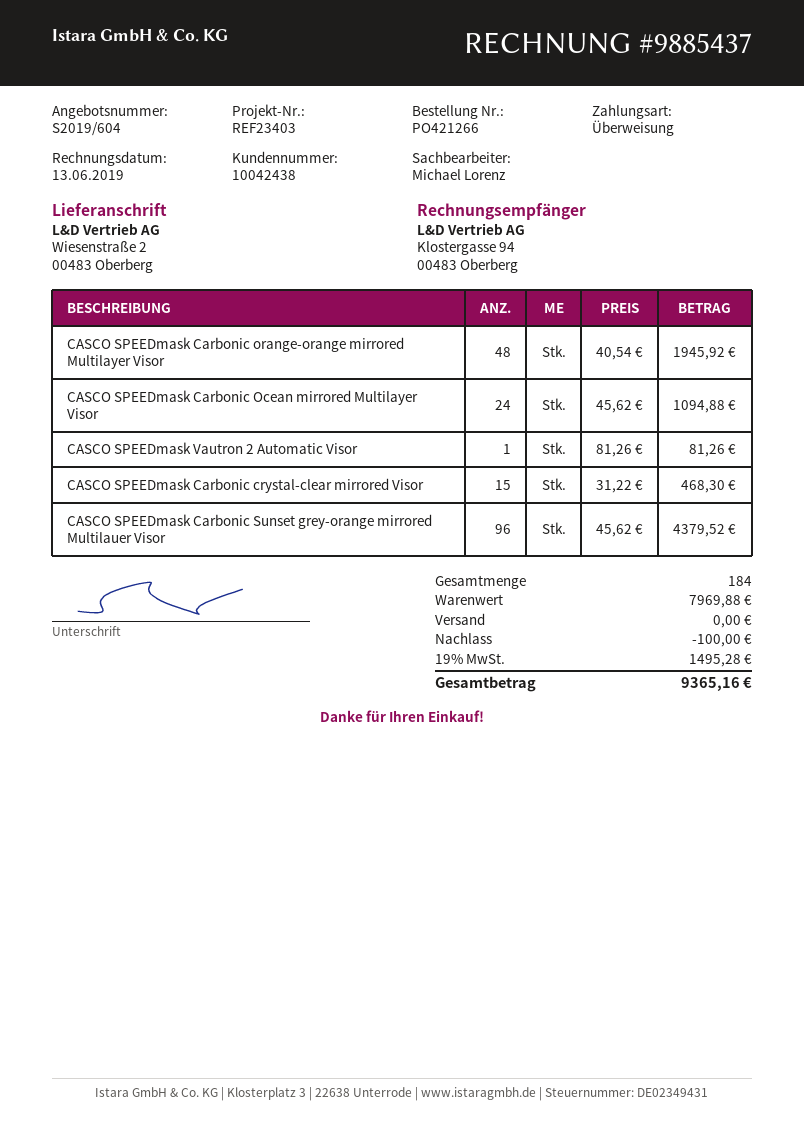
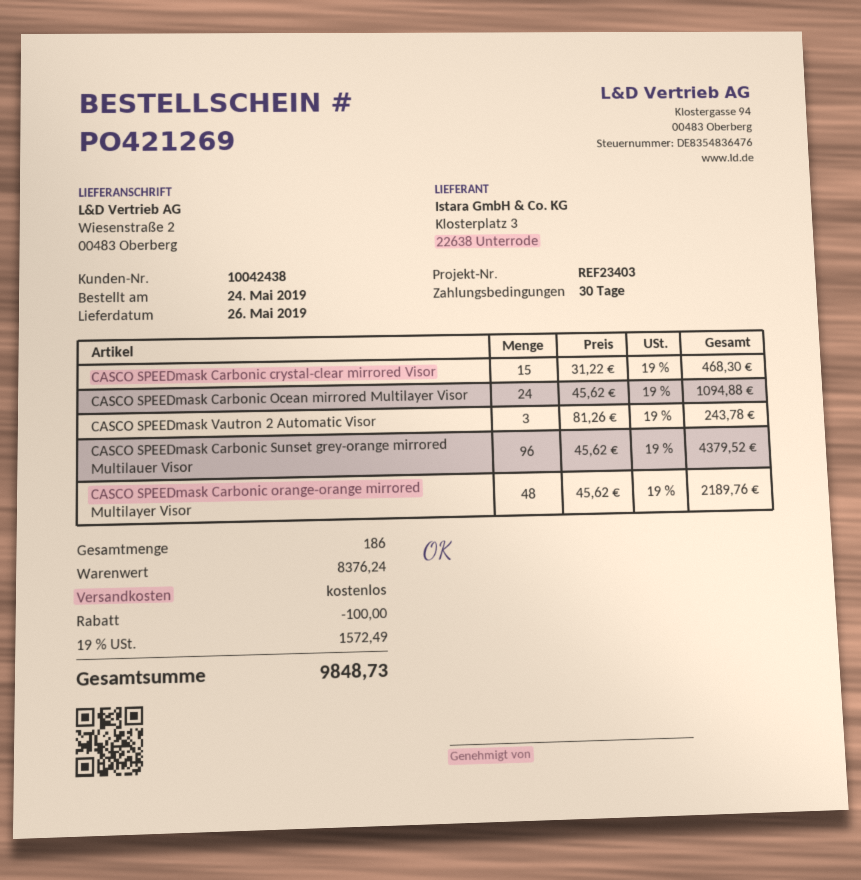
order number: PO421266 -> PO421269
CASCO SPEEDmask Carbonic orange-orange mirrored Multilayer Visor: 48 x 40.54 = 1945.92 -> 48 x 45.62 = 2189.76
CASCO SPEEDmask Vautron 2 Automatic Visor: 1 x 81.26 = 81.26 -> 3 x 81.26 = 243.78
total quantity: 184 -> 186
subtotal: 7969.88 -> 8376.24
tax: 19% = 1495.28 -> 19% = 1572.49
total: 9365.16 -> 9848.73

